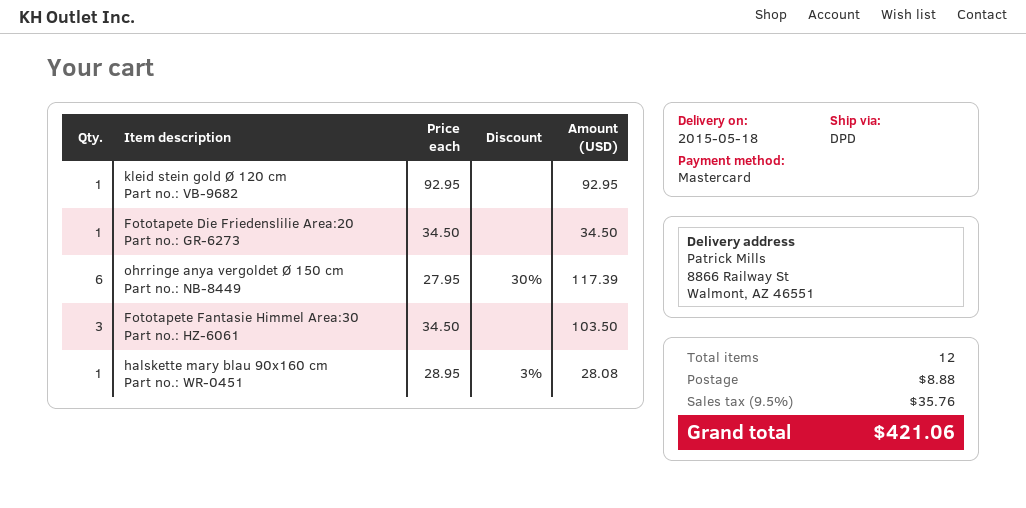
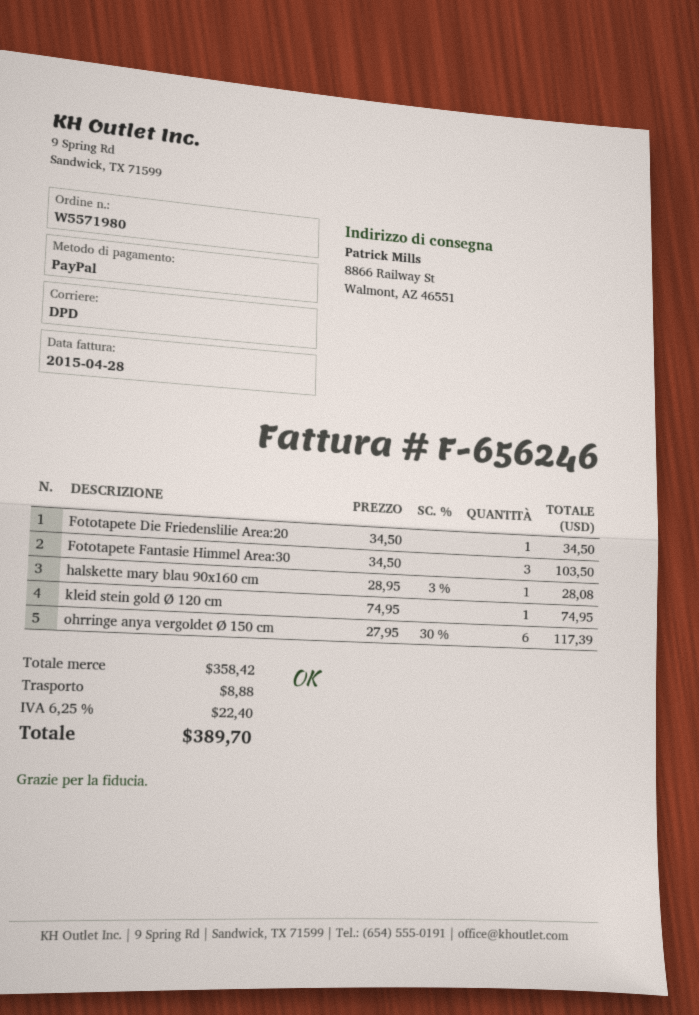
payment method: Mastercard -> PayPal
kleid stein gold Ø 120 cm: 1 x 92.95 = 92.95 -> 1 x 74.95 = 74.95
tax: 9.5% = 35.76 -> 6.25% = 22.40
total: 421.06 -> 389.70

